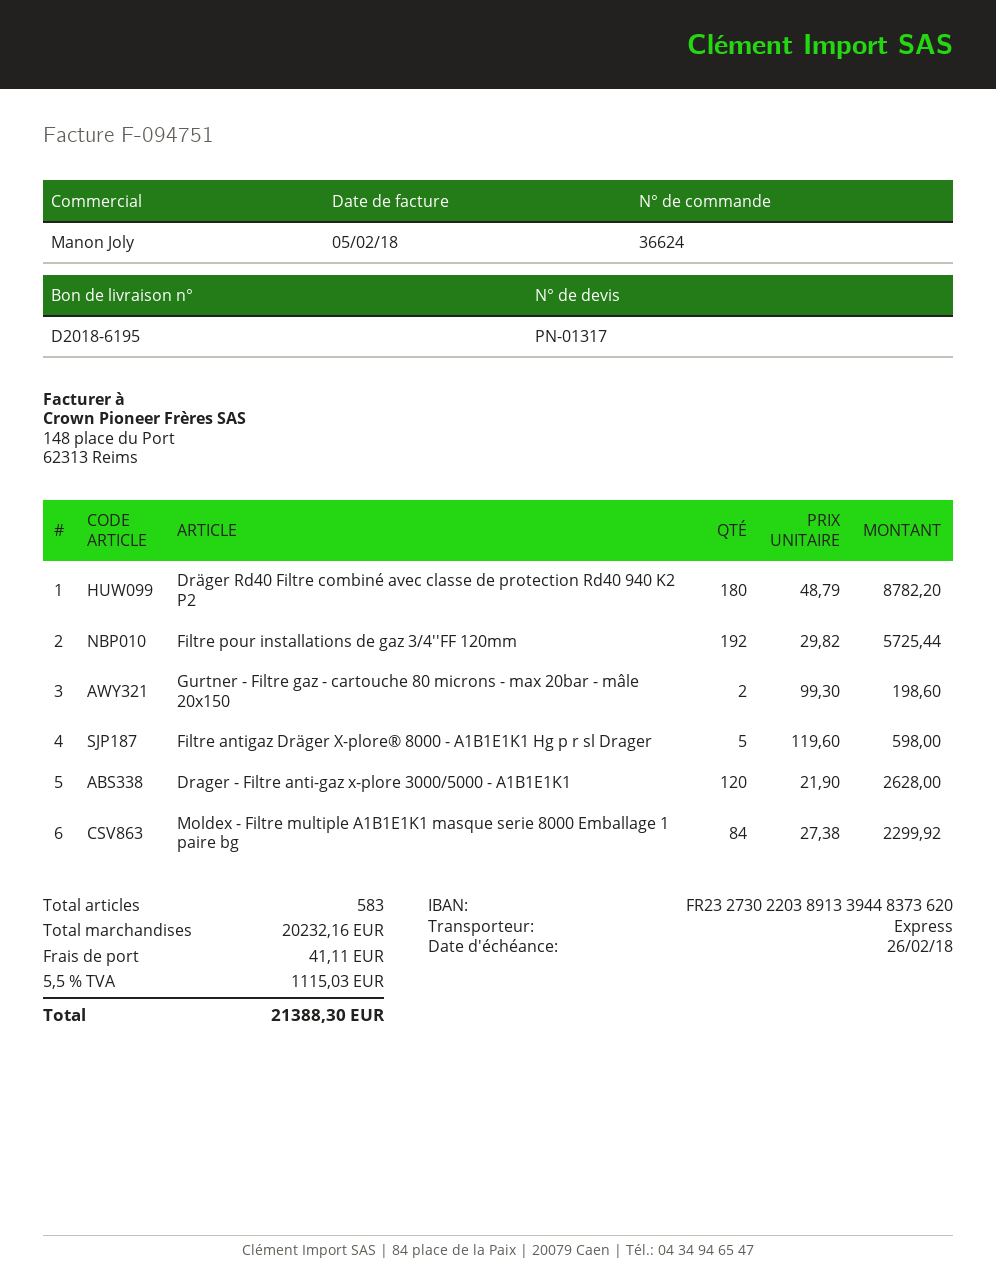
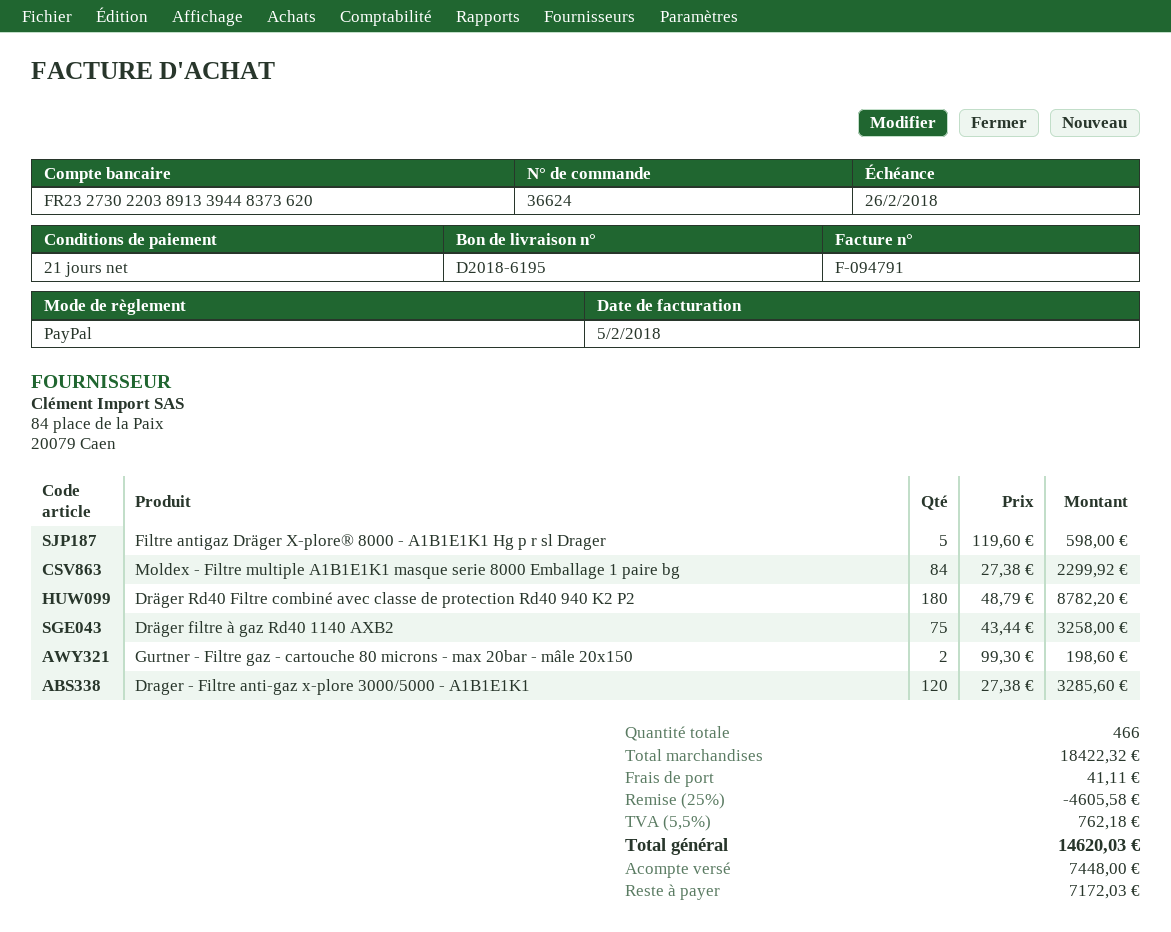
invoice number: F-094751 -> F-094791
Filtre pour installations de gaz 3/4''FF 120mm: 192 x 29.82 = 5725.44 -> none
Drager - Filtre anti-gaz x-plore 3000/5000 - A1B1E1K1: 120 x 21.90 = 2628.00 -> 120 x 27.38 = 3285.60
Dräger filtre à gaz Rd40 1140 AXB2: none -> 75 x 43.44 = 3258.00
total quantity: 583 -> 466
subtotal: 20232.16 -> 18422.32
discount: none -> 25% = 4605.58
tax: 5.5% = 1115.03 -> 5.5% = 762.18
total: 21388.30 -> 14620.03

